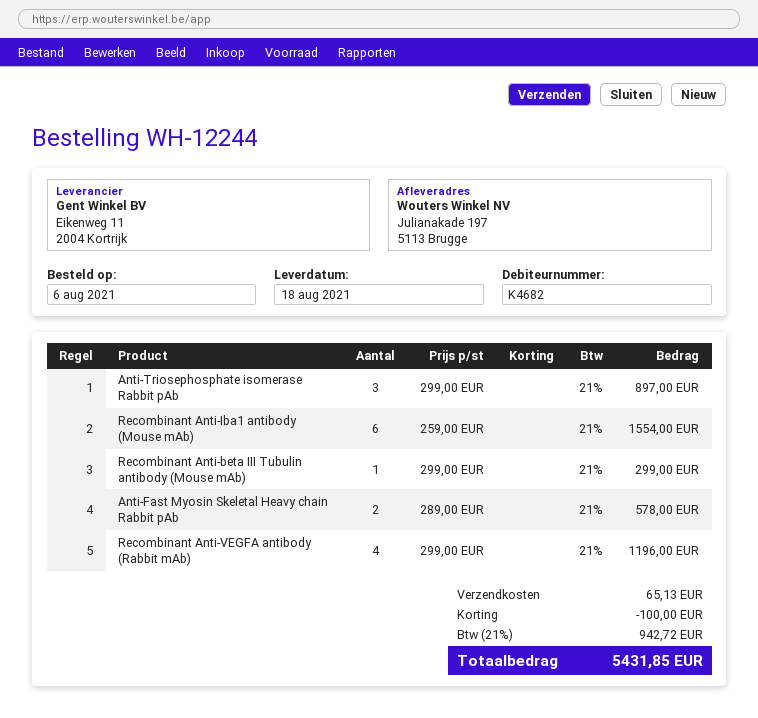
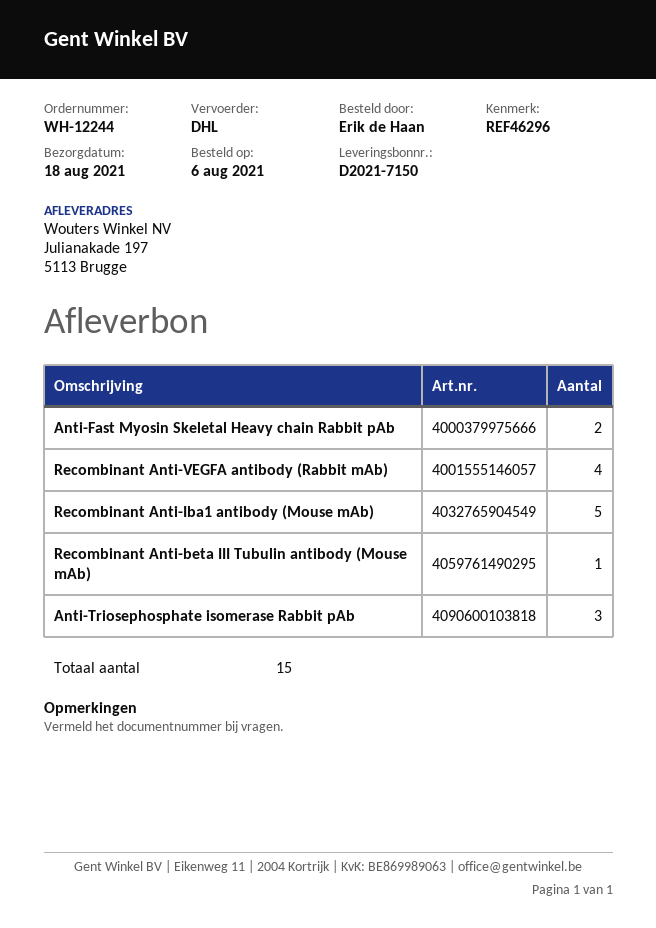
Recombinant Anti-Iba1 antibody (Mouse mAb): 6 -> 5

